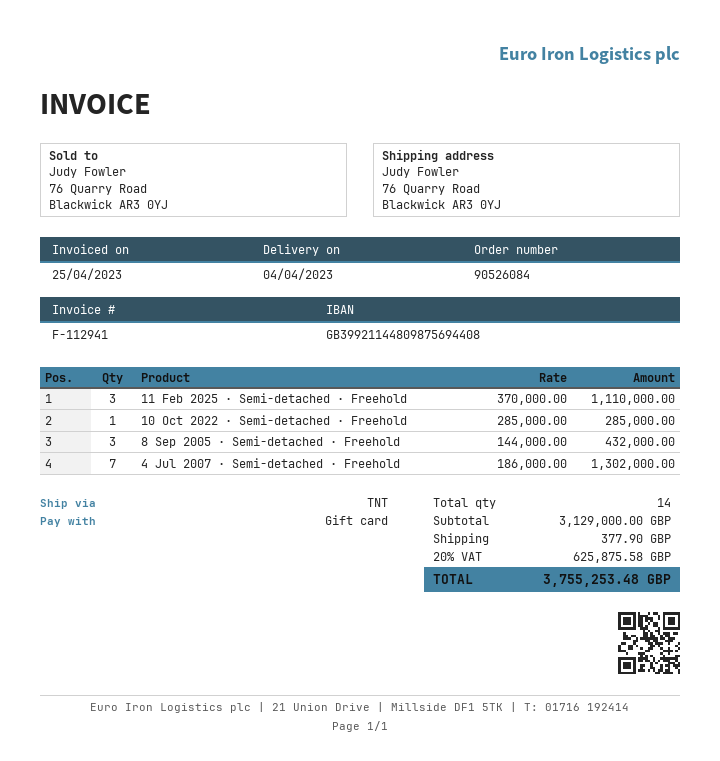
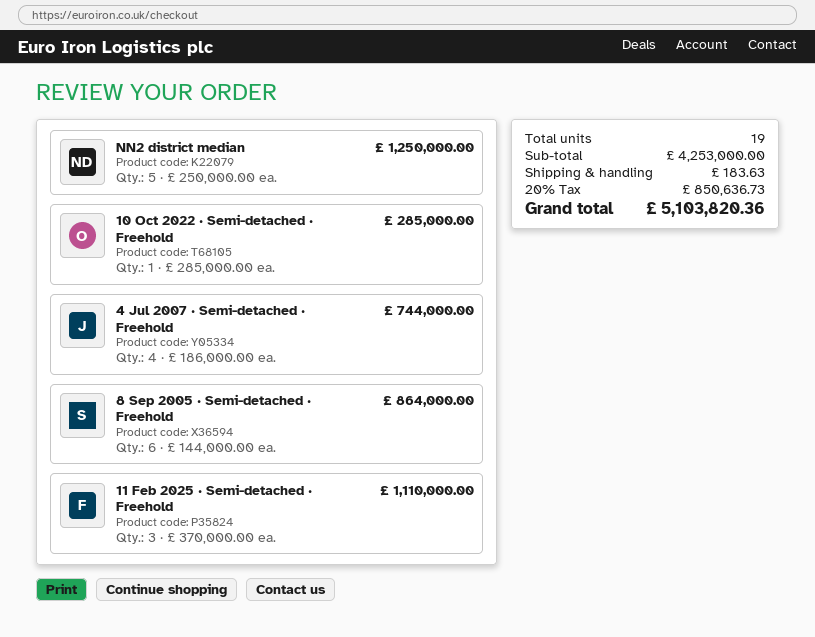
8 Sep 2005 · Semi-detached · Freehold: 3 x 144000.00 = 432000.00 -> 6 x 144000.00 = 864000.00
4 Jul 2007 · Semi-detached · Freehold: 7 x 186000.00 = 1302000.00 -> 4 x 186000.00 = 744000.00
NN2 district median: none -> 5 x 250000.00 = 1250000.00
total quantity: 14 -> 19
subtotal: 3129000.00 -> 4253000.00
shipping: 377.90 -> 183.63
tax: 20% = 625875.58 -> 20% = 850636.73
total: 3755253.48 -> 5103820.36

